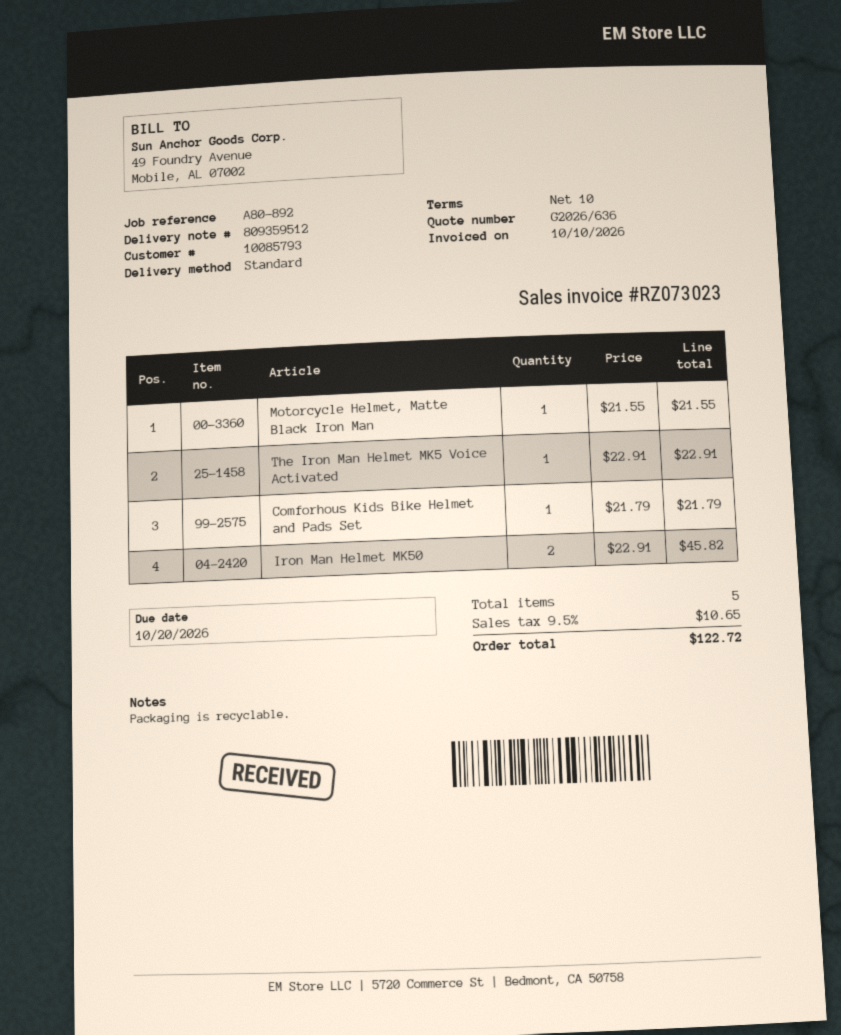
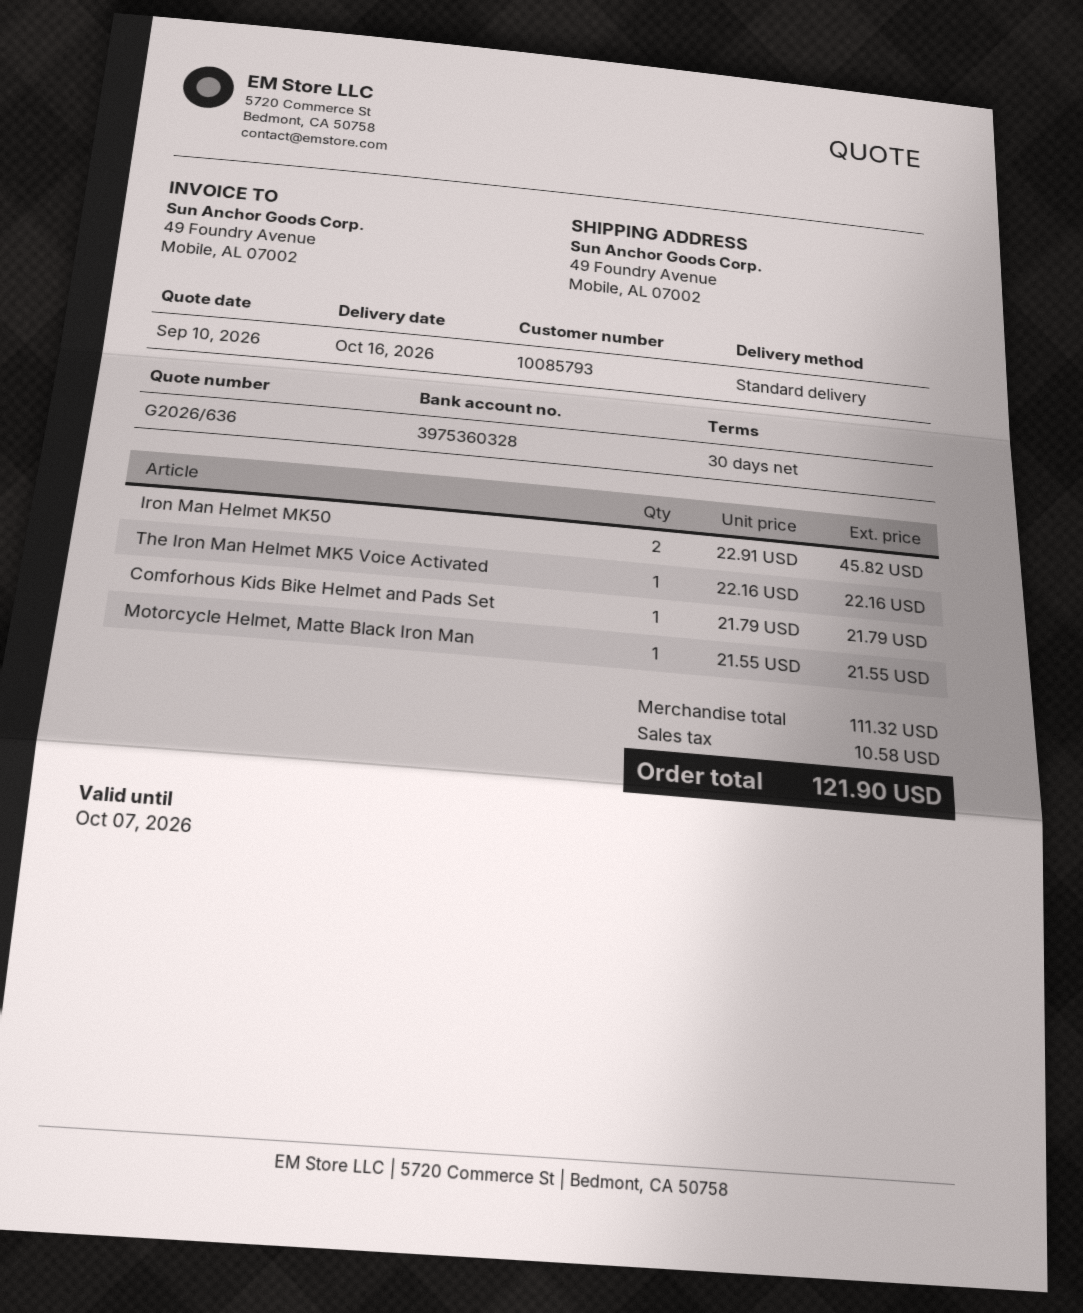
payment terms: 10 days -> 30 days
The Iron Man Helmet MK5 Voice Activated: 1 x 22.91 = 22.91 -> 1 x 22.16 = 22.16
tax: 10.65 -> 10.58
total: 122.72 -> 121.90

